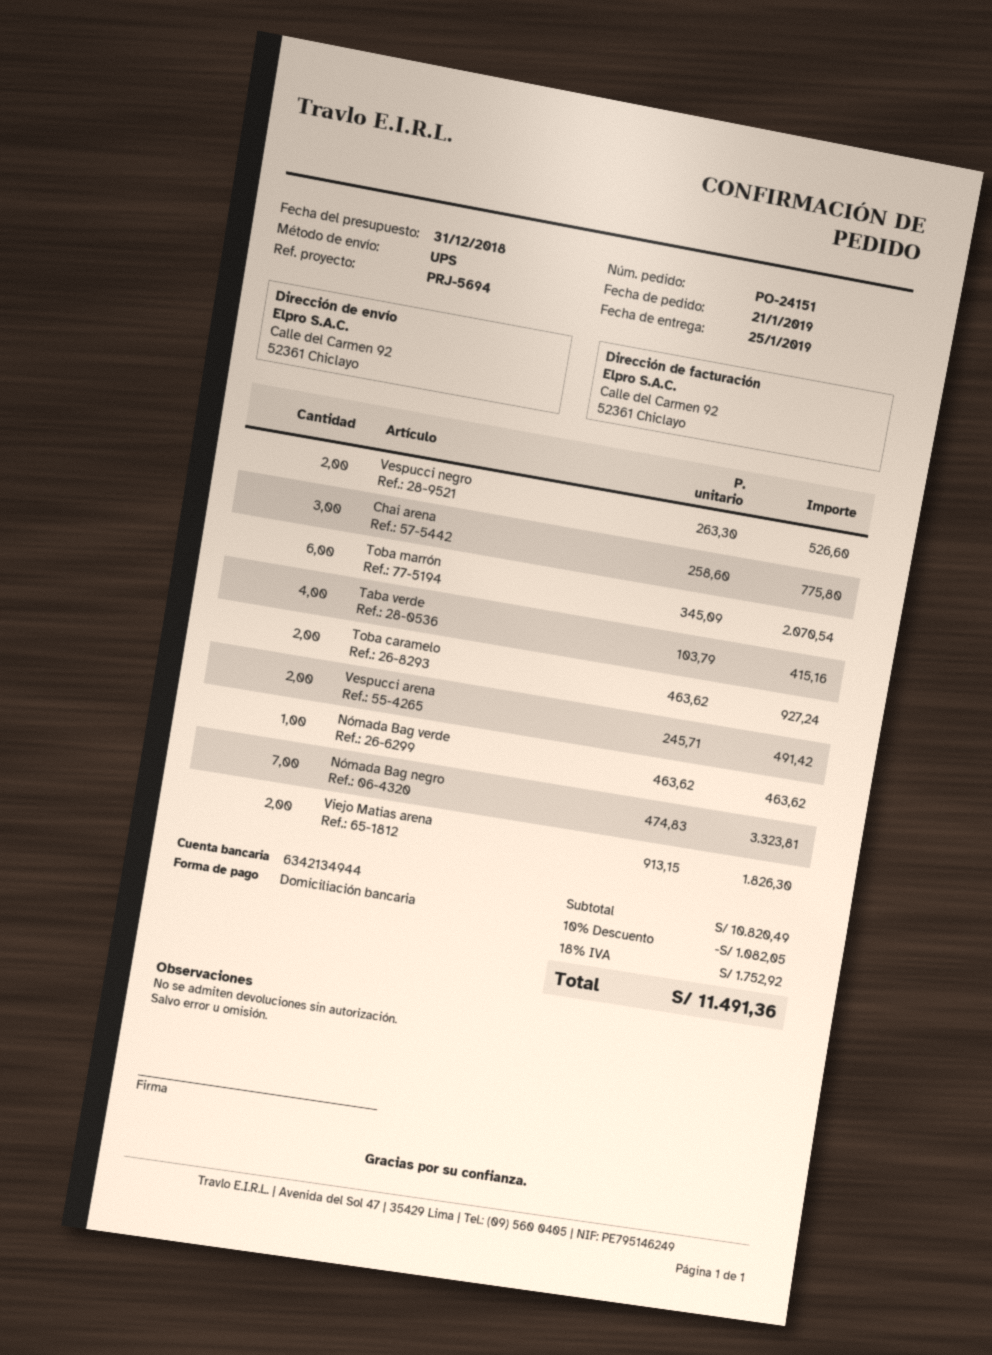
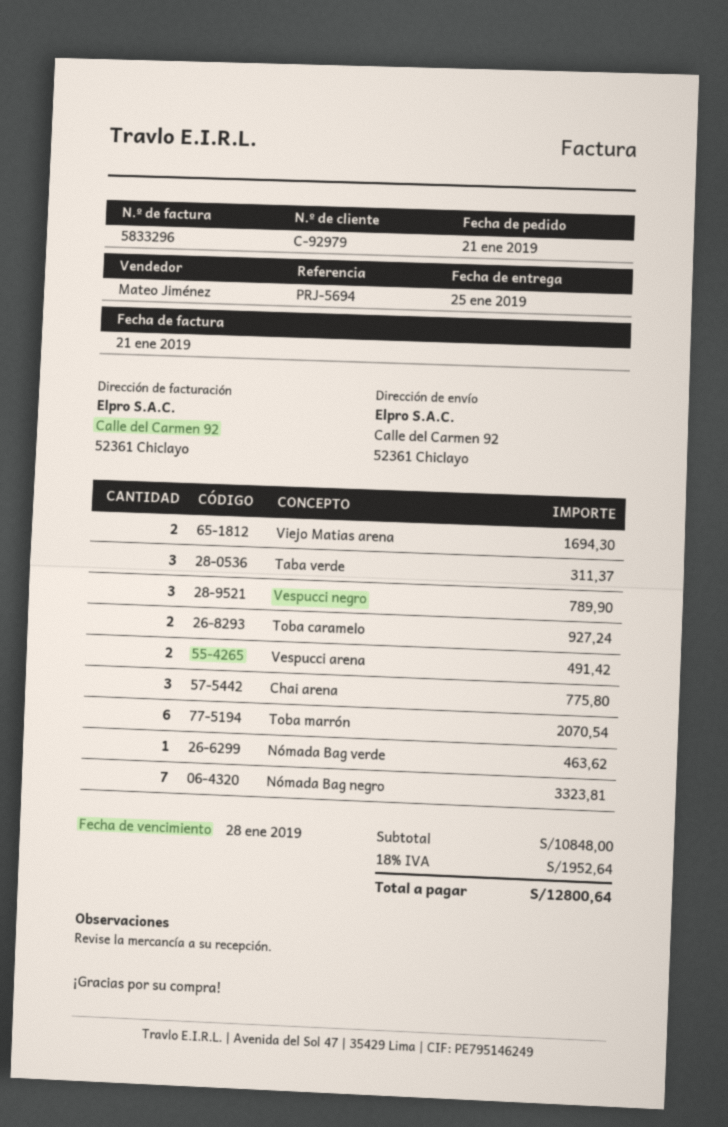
Vespucci negro: 2 for 526.60 -> 3 for 789.90
Taba verde: 4 for 415.16 -> 3 for 311.37
Viejo Matias arena: 2 for 1826.30 -> 2 for 1694.30
subtotal: 10820.49 -> 10848.00
discount: 10% = 1082.05 -> none
tax: 18% = 1752.92 -> 18% = 1952.64
total: 11491.36 -> 12800.64

